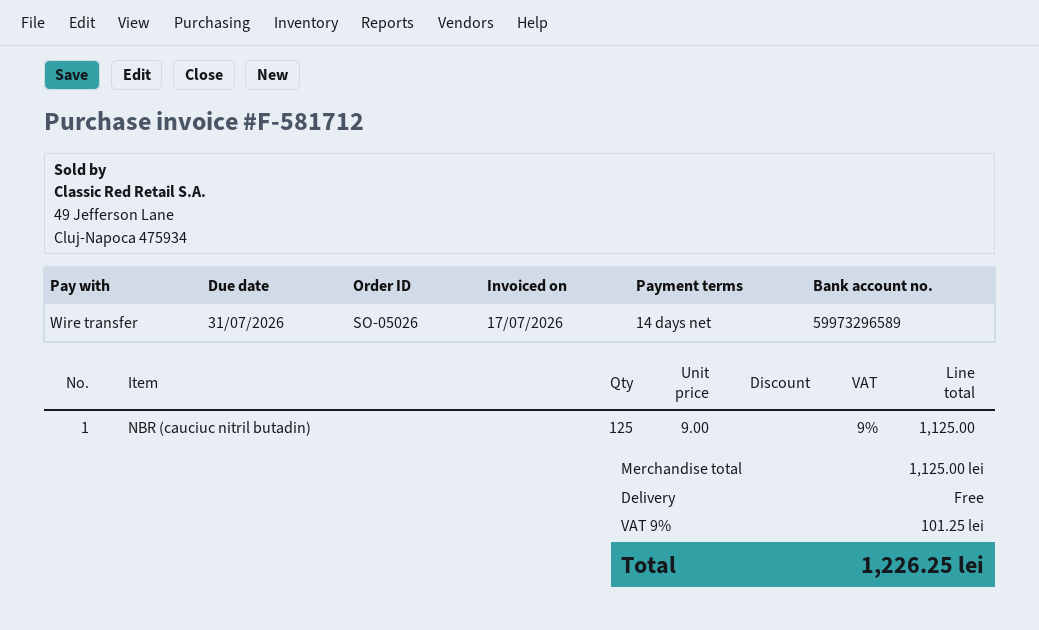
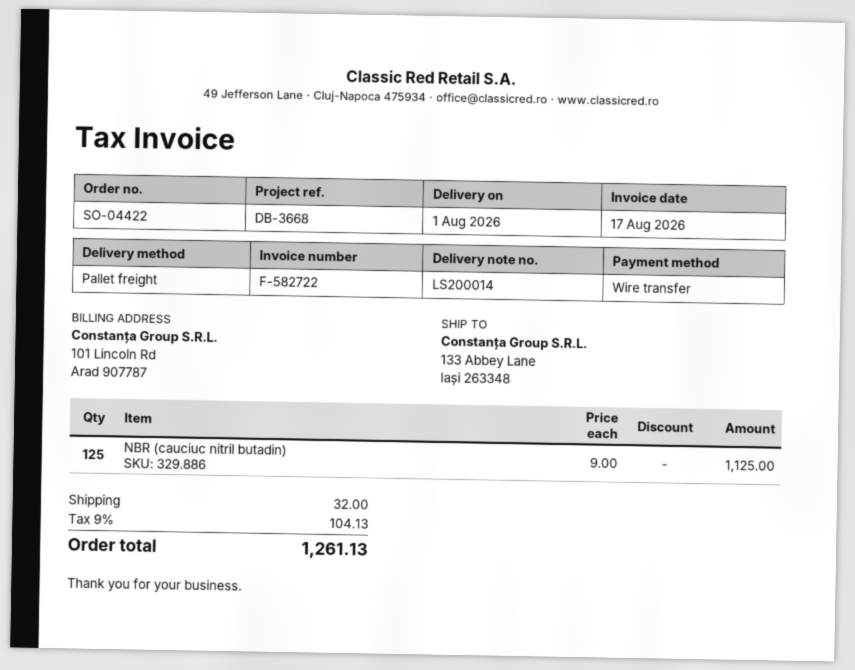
order number: SO-05026 -> SO-04422
invoice number: F-581712 -> F-582722
invoice date: 2026-07-17 -> 2026-08-17
shipping: 0.00 -> 32.00
tax: 9% = 101.25 -> 9% = 104.13
total: 1226.25 -> 1261.13

